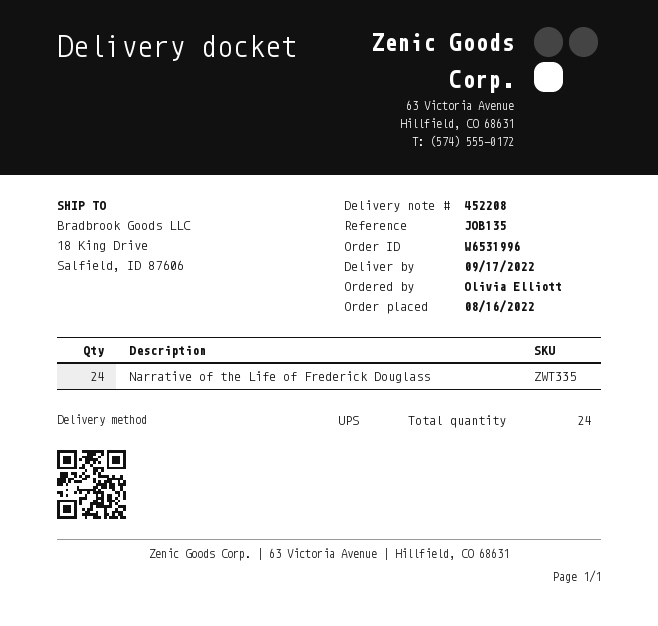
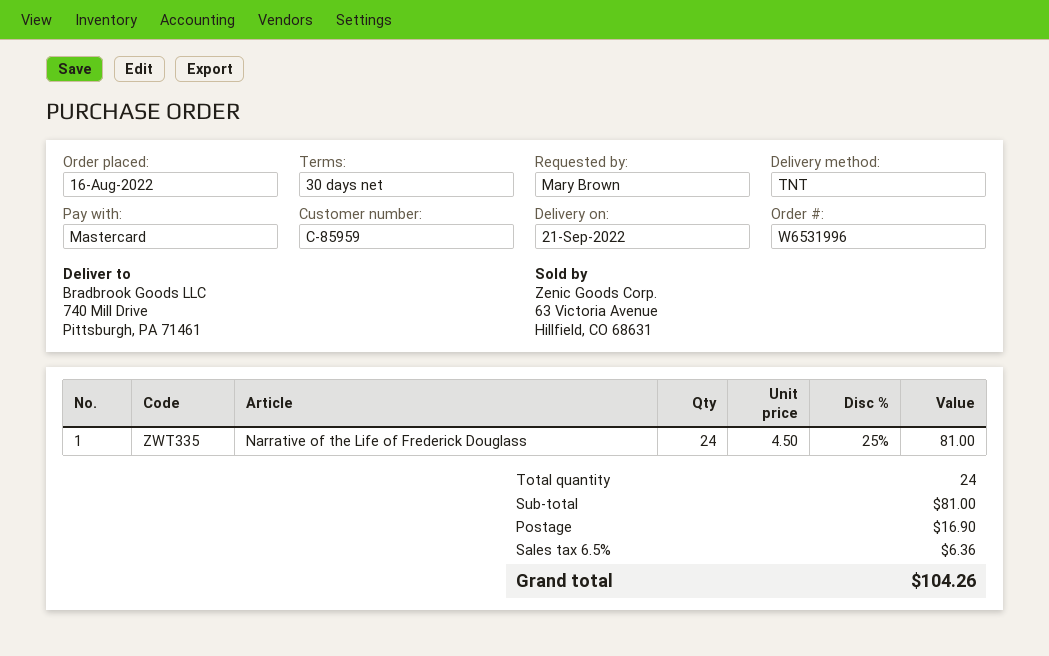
delivery date: 2022-09-17 -> 2022-09-21
ordered by: Olivia Elliott -> Mary Brown
shipping method: UPS -> TNT
ship to: 18 King Drive, Salfield, ID 87606 -> 740 Mill Drive, Pittsburgh, PA 71461

